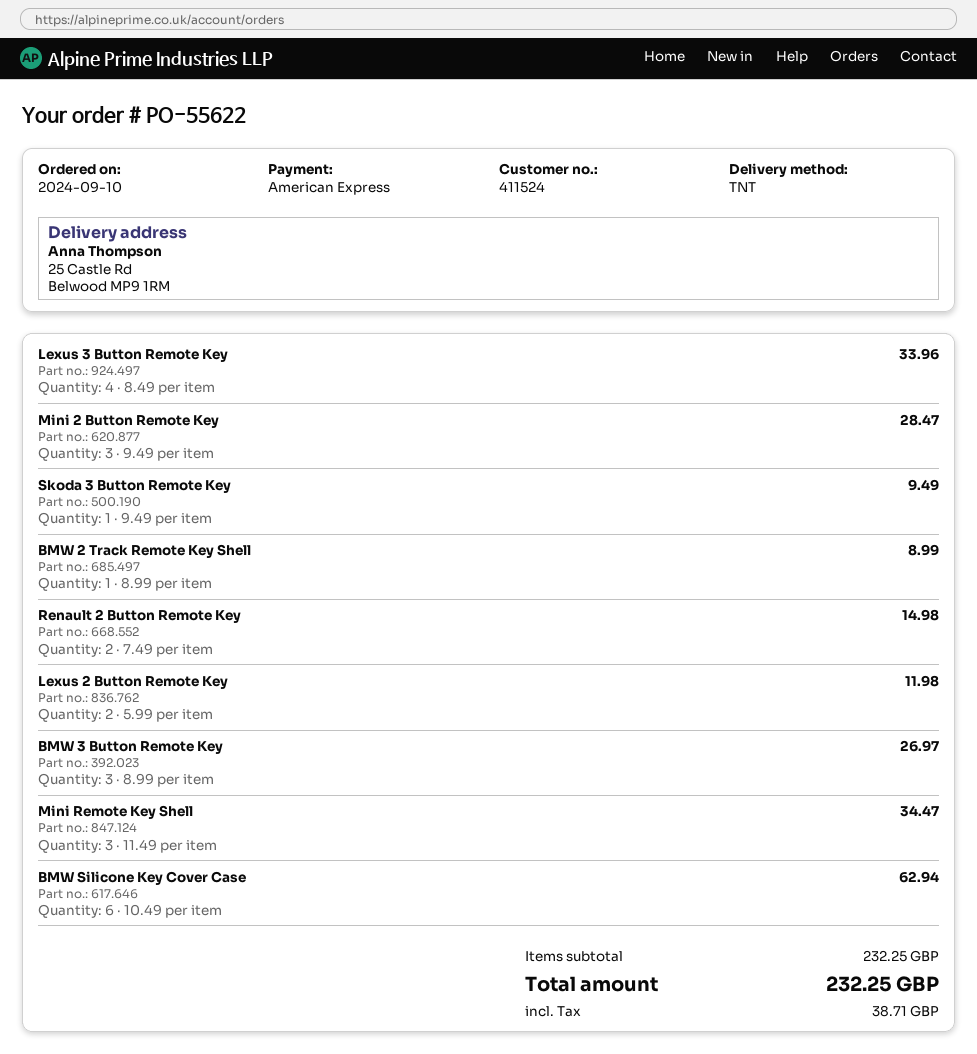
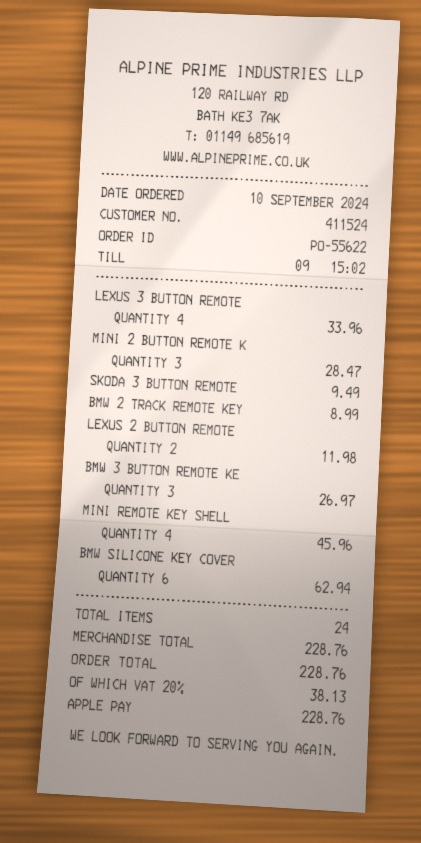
payment method: American Express -> Apple Pay
Renault 2 Button Remote Key: 2 for 14.98 -> none
Mini Remote Key Shell: 3 for 34.47 -> 4 for 45.96
subtotal: 232.25 -> 228.76
tax: 38.71 -> 38.13
total: 232.25 -> 228.76

